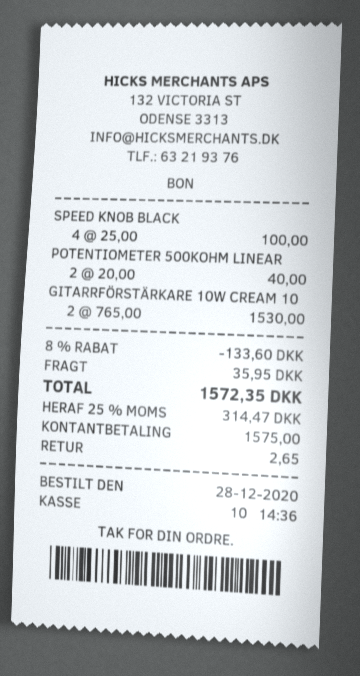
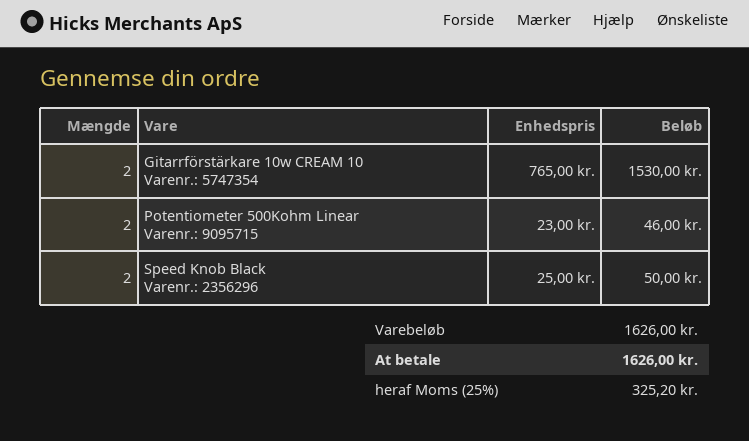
SPEED KNOB BLACK: 4 x 25.00 = 100.00 -> 2 x 25.00 = 50.00
POTENTIOMETER 500KOHM LINEAR: 2 x 20.00 = 40.00 -> 2 x 23.00 = 46.00
discount: 8% = 133.60 -> none
shipping: 35.95 -> none
tax: 25% = 314.47 -> 25% = 325.20
total: 1572.35 -> 1626.00

